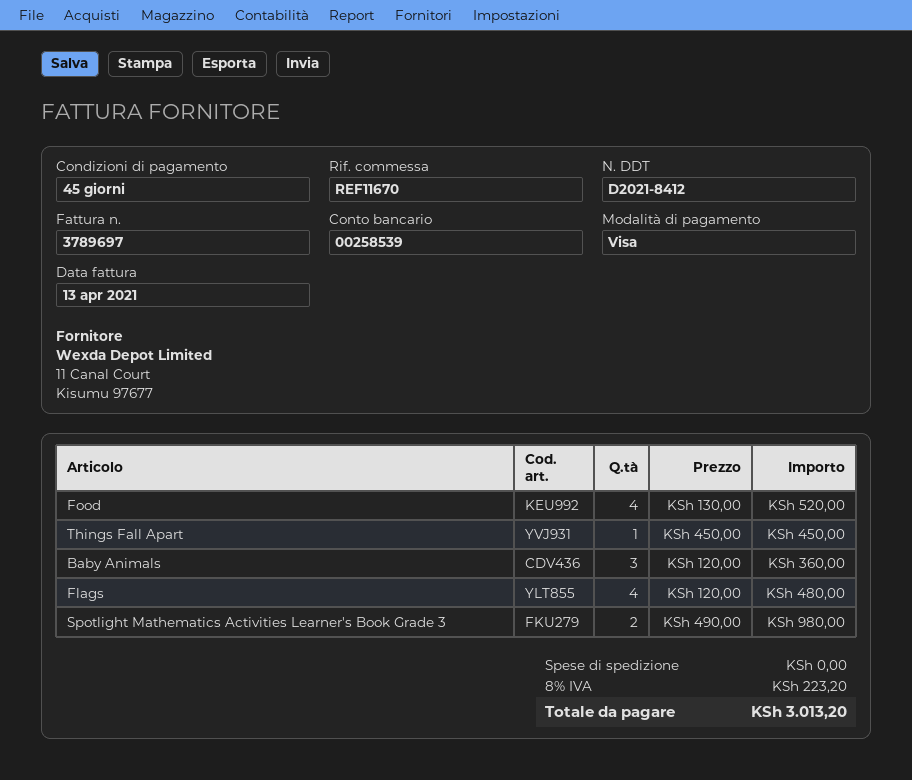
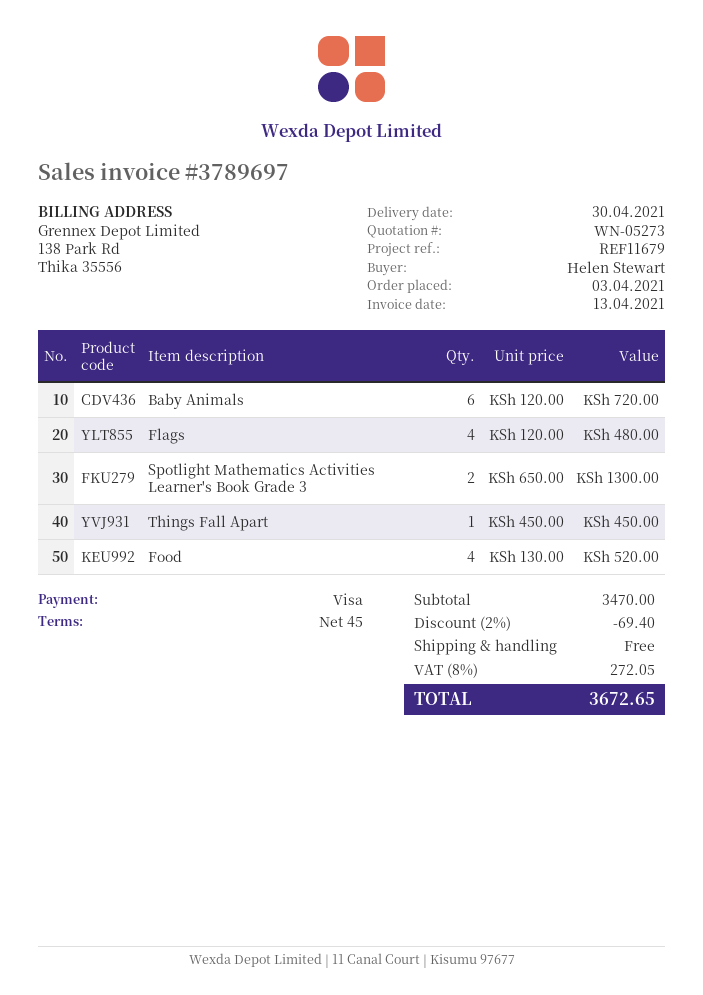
reference: REF11670 -> REF11679
Baby Animals: 3 x 120.00 = 360.00 -> 6 x 120.00 = 720.00
Spotlight Mathematics Activities Learner's Book Grade 3: 2 x 490.00 = 980.00 -> 2 x 650.00 = 1300.00
discount: none -> 2% = 69.40
tax: 8% = 223.20 -> 8% = 272.05
total: 3013.20 -> 3672.65

